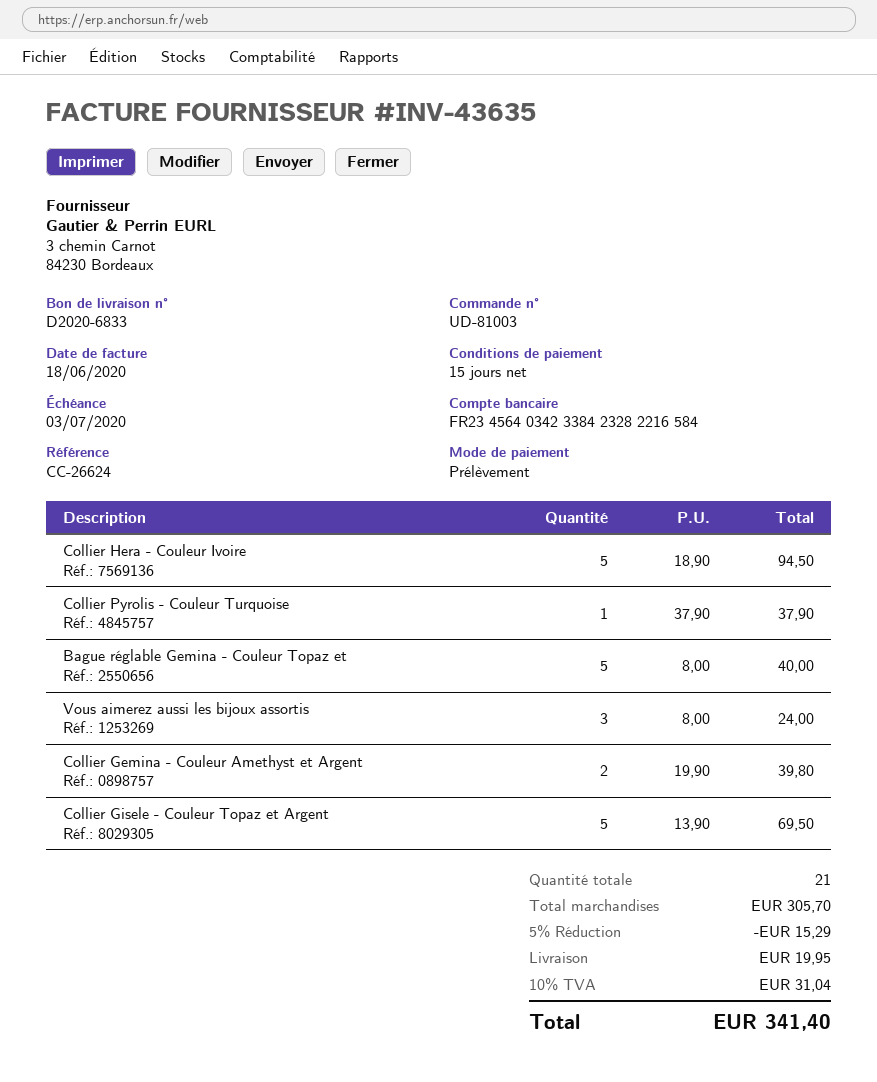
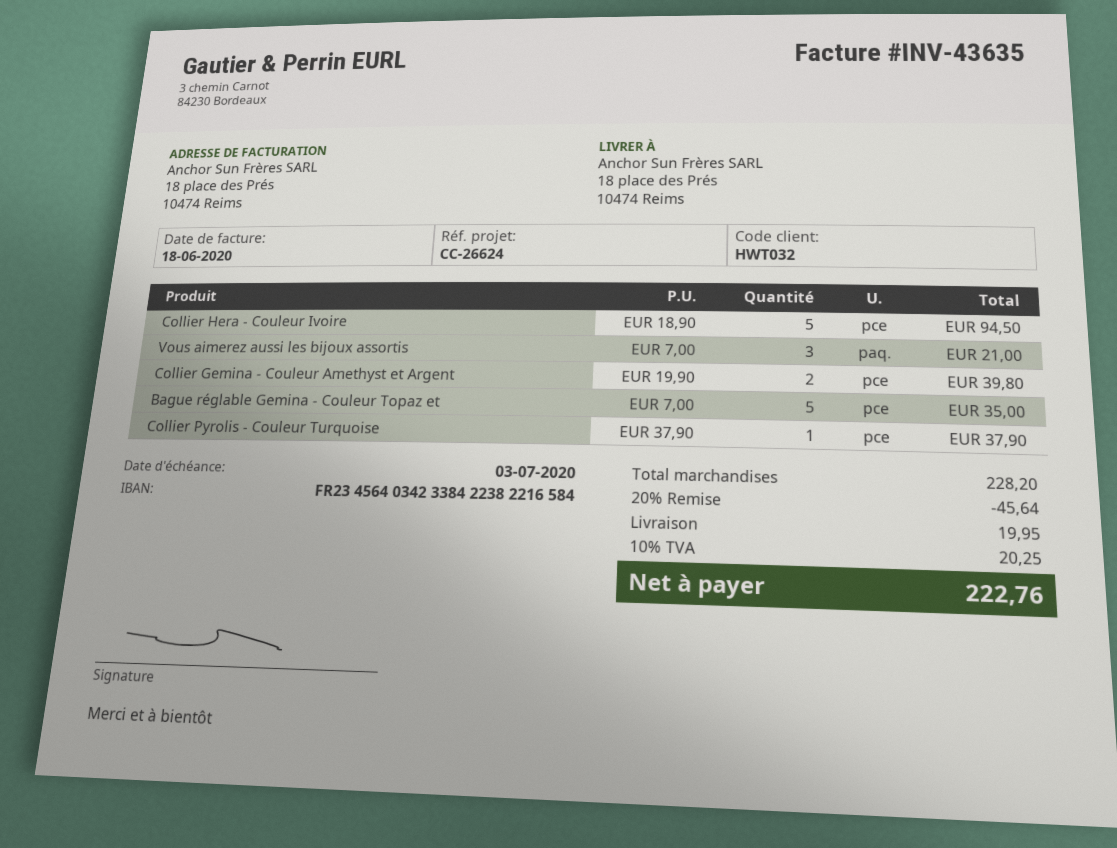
bank account: FR2345640342338423282216584 -> FR2345640342338422382216584
Bague réglable Gemina - Couleur Topaz et: 5 x 8.00 = 40.00 -> 5 x 7.00 = 35.00
Vous aimerez aussi les bijoux assortis: 3 x 8.00 = 24.00 -> 3 x 7.00 = 21.00
Collier Gisele - Couleur Topaz et Argent: 5 x 13.90 = 69.50 -> none
subtotal: 305.70 -> 228.20
discount: 5% = 15.29 -> 20% = 45.64
tax: 10% = 31.04 -> 10% = 20.25
total: 341.40 -> 222.76

